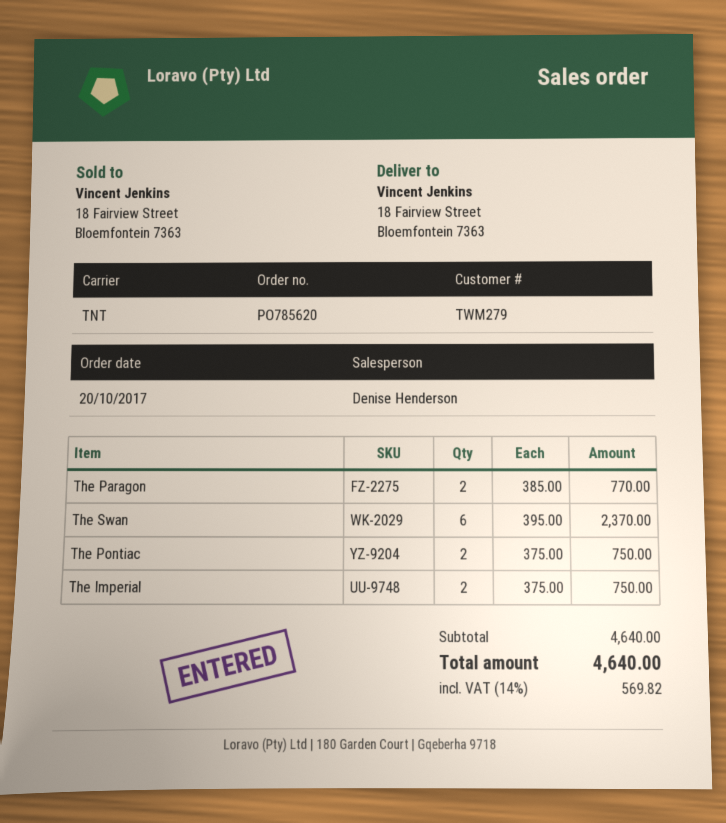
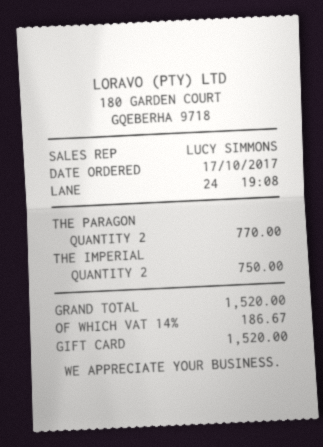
order date: 2017-10-20 -> 2017-10-17
sales rep: Denise Henderson -> LUCY SIMMONS
The Swan: 6 for 2370.00 -> none
The Pontiac: 2 for 750.00 -> none
tax: 14% = 569.82 -> 14% = 186.67
total: 4640.00 -> 1520.00

